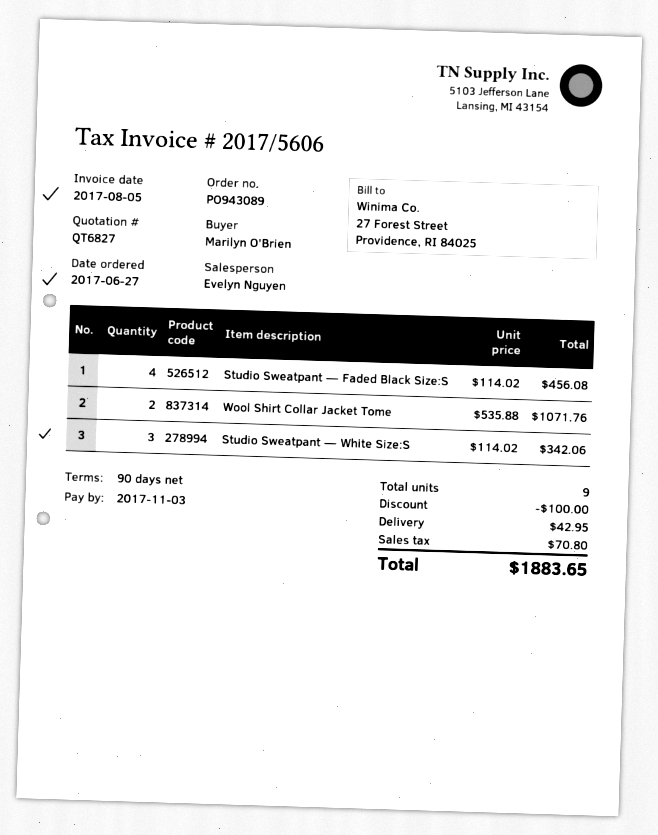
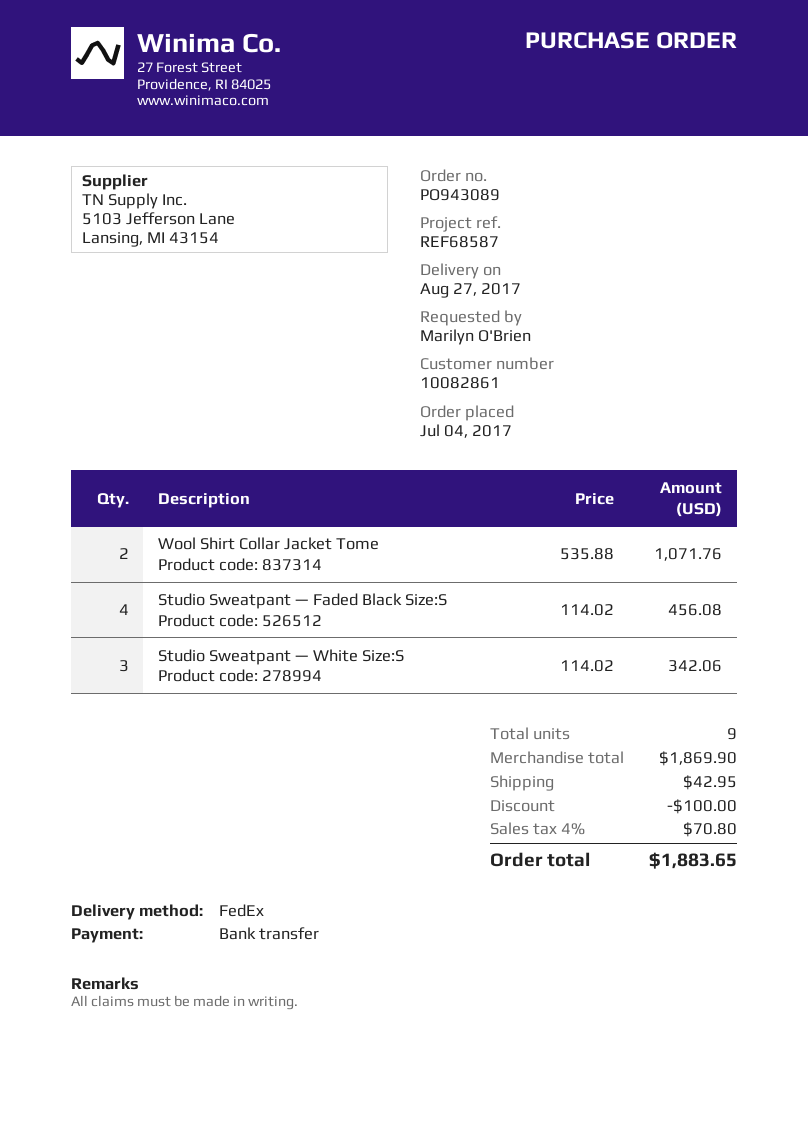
order date: 2017-06-27 -> 2017-07-04

